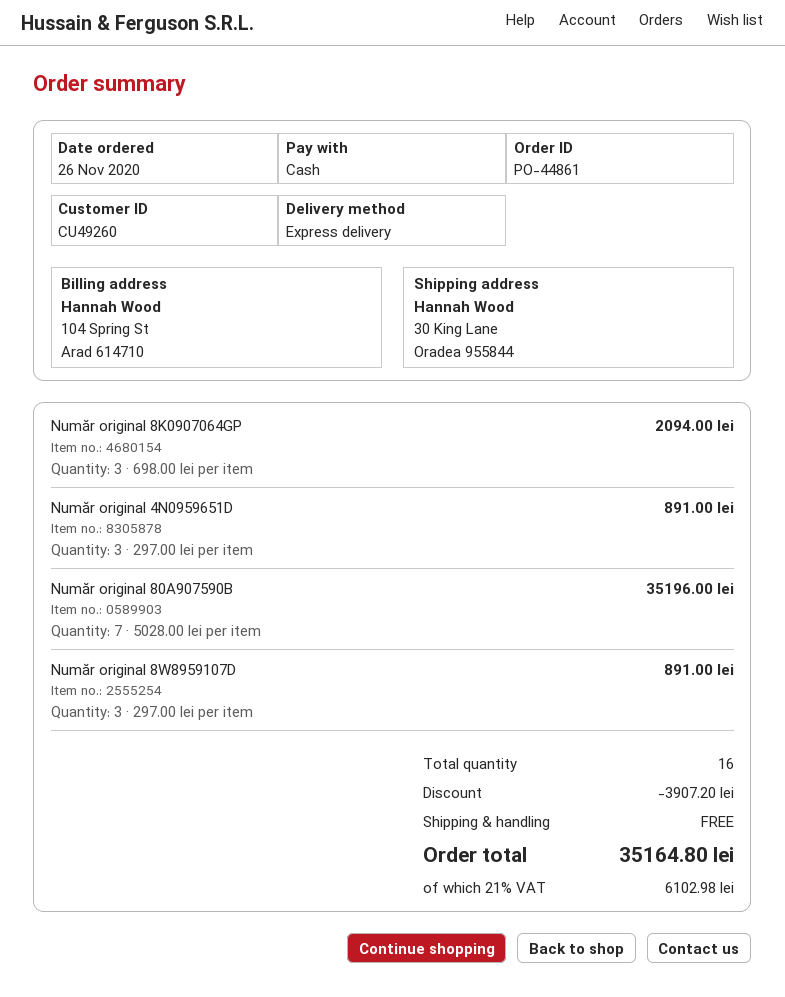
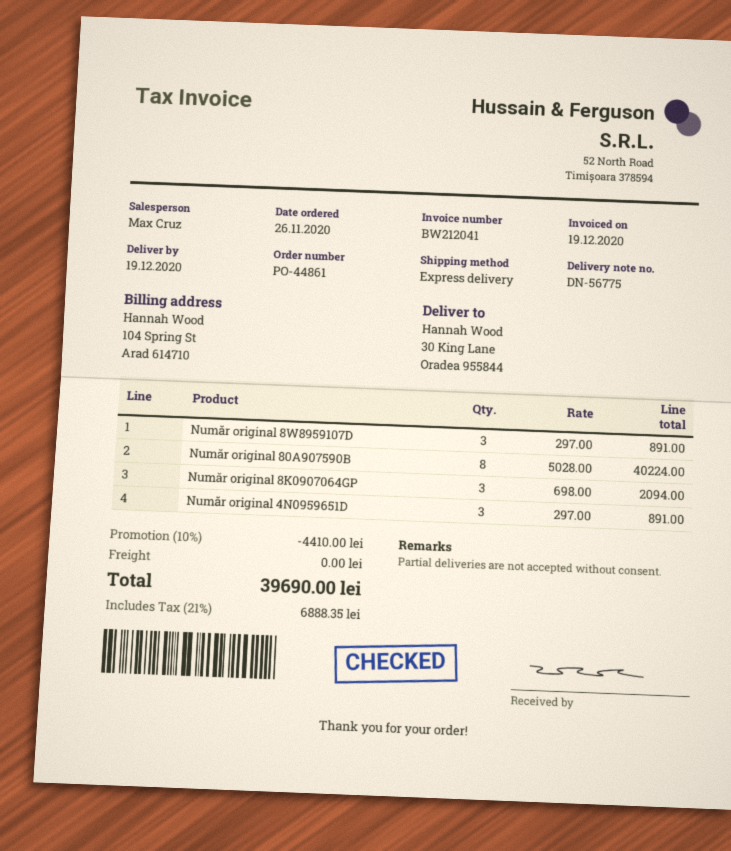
Număr original 80A907590B: 7 x 5028.00 = 35196.00 -> 8 x 5028.00 = 40224.00
discount: 3907.20 -> 4410.00
tax: 21% = 6102.98 -> 21% = 6888.35
total: 35164.80 -> 39690.00

